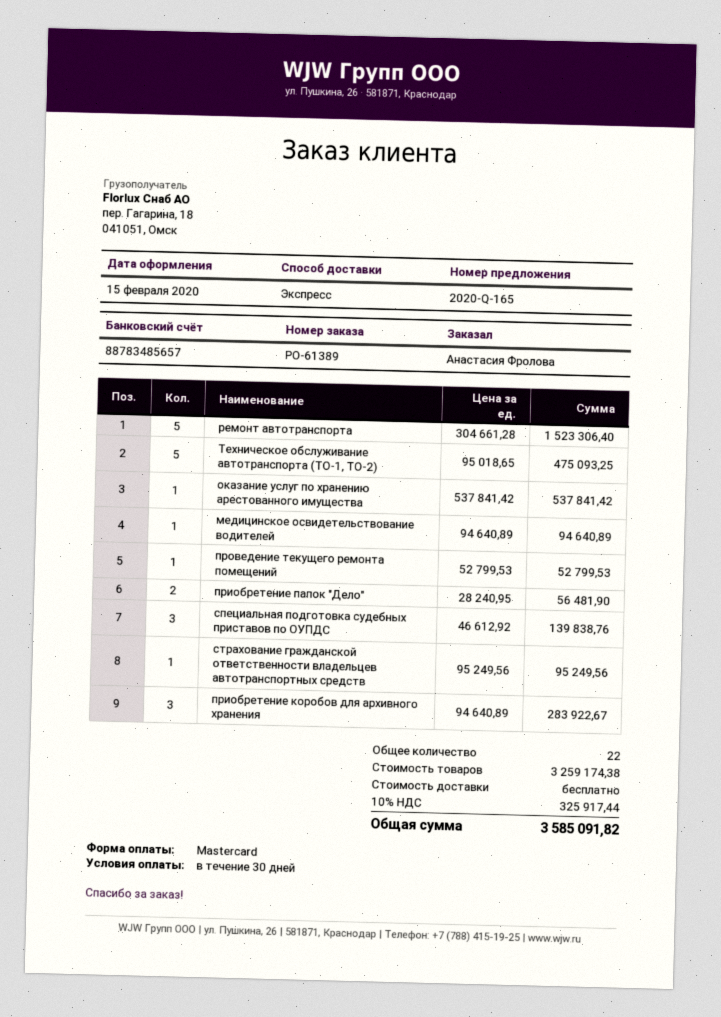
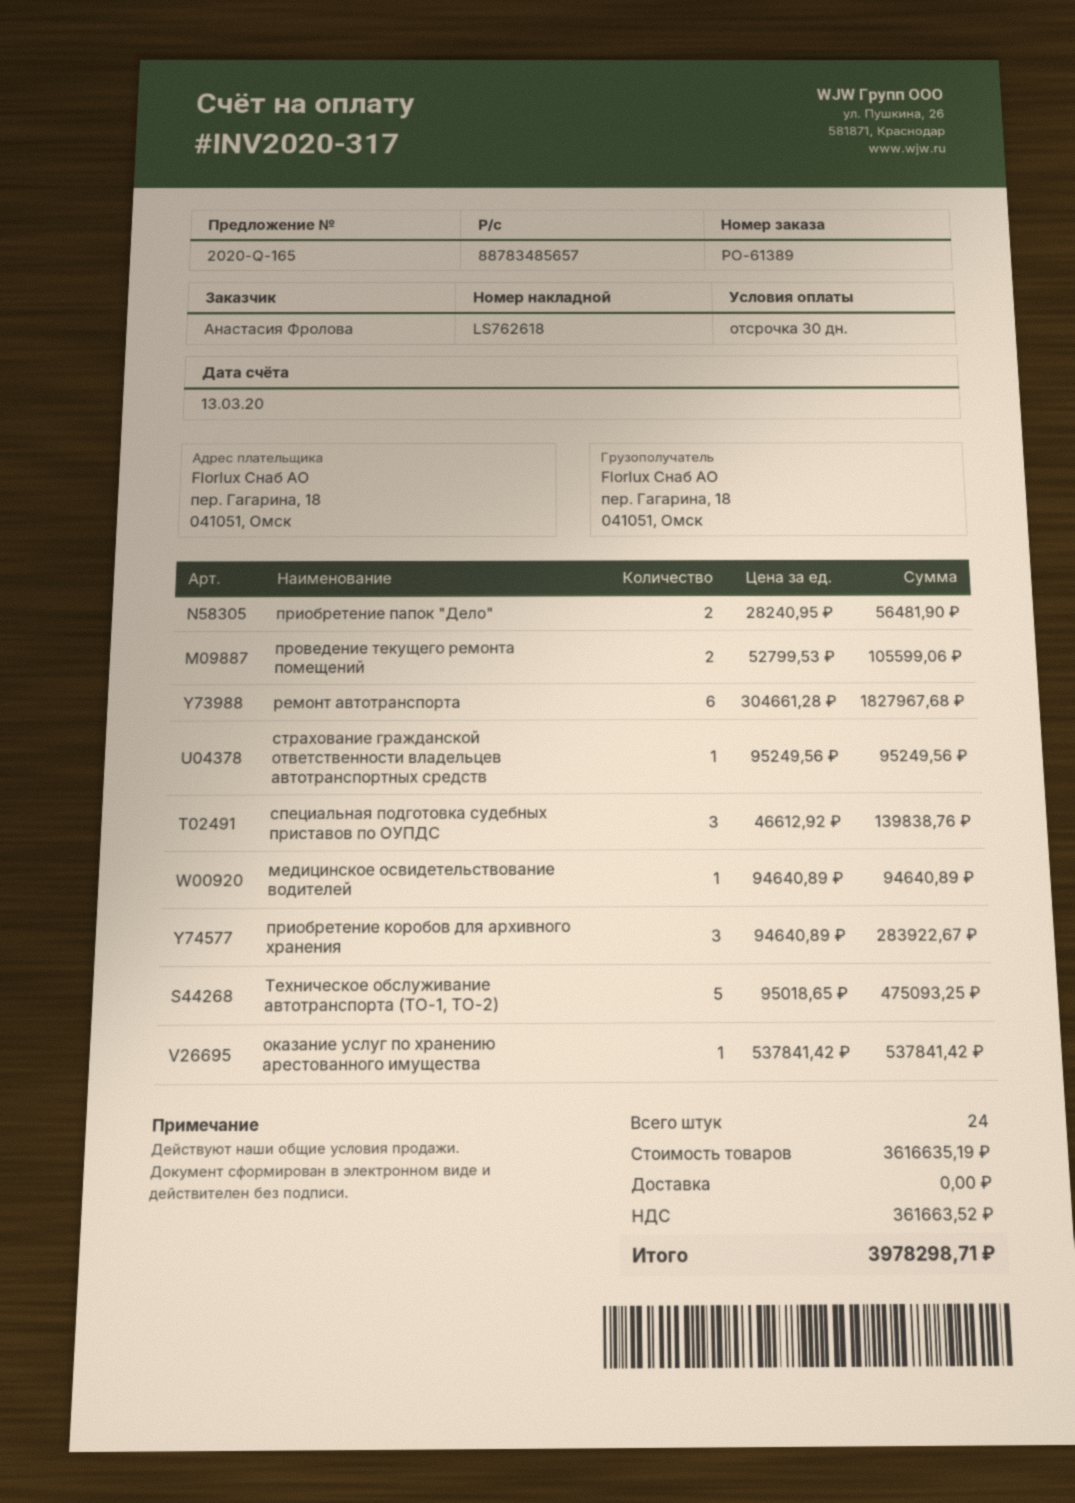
ремонт автотранспорта: 5 x 304661.28 = 1523306.40 -> 6 x 304661.28 = 1827967.68
проведение текущего ремонта помещений: 1 x 52799.53 = 52799.53 -> 2 x 52799.53 = 105599.06
total quantity: 22 -> 24
subtotal: 3259174.38 -> 3616635.19
tax: 325917.44 -> 361663.52
total: 3585091.82 -> 3978298.71

